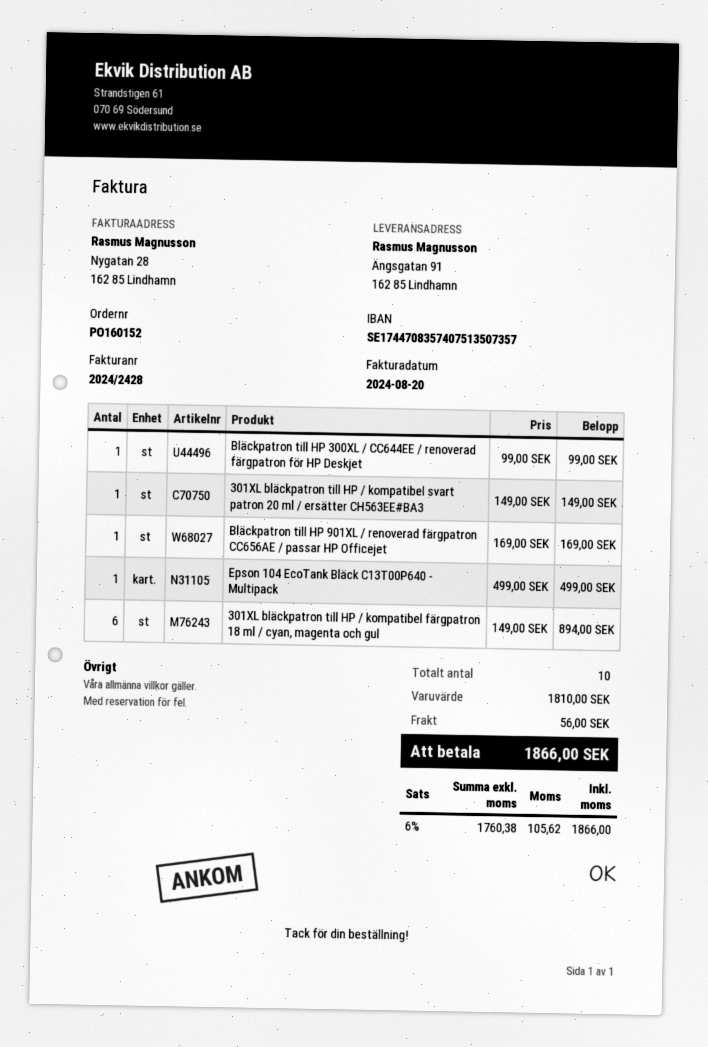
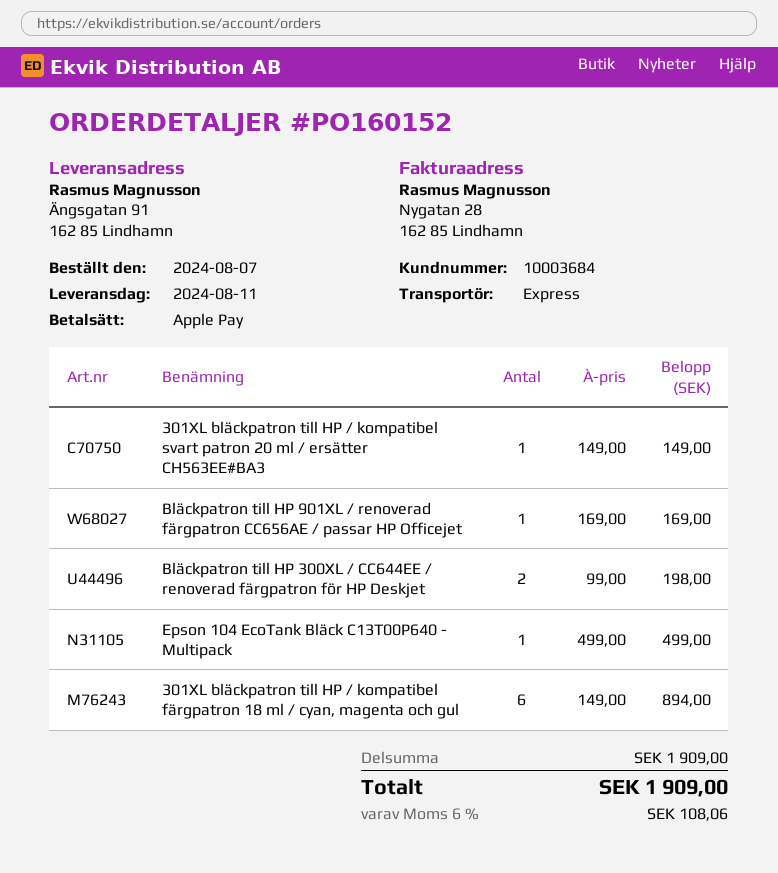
Bläckpatron till HP 300XL / CC644EE / renoverad färgpatron för HP Deskjet: 1 x 99.00 = 99.00 -> 2 x 99.00 = 198.00
subtotal: 1810.00 -> 1909.00
shipping: 56.00 -> none
tax: 6% = 105.62 -> 6% = 108.06
total: 1866.00 -> 1909.00

